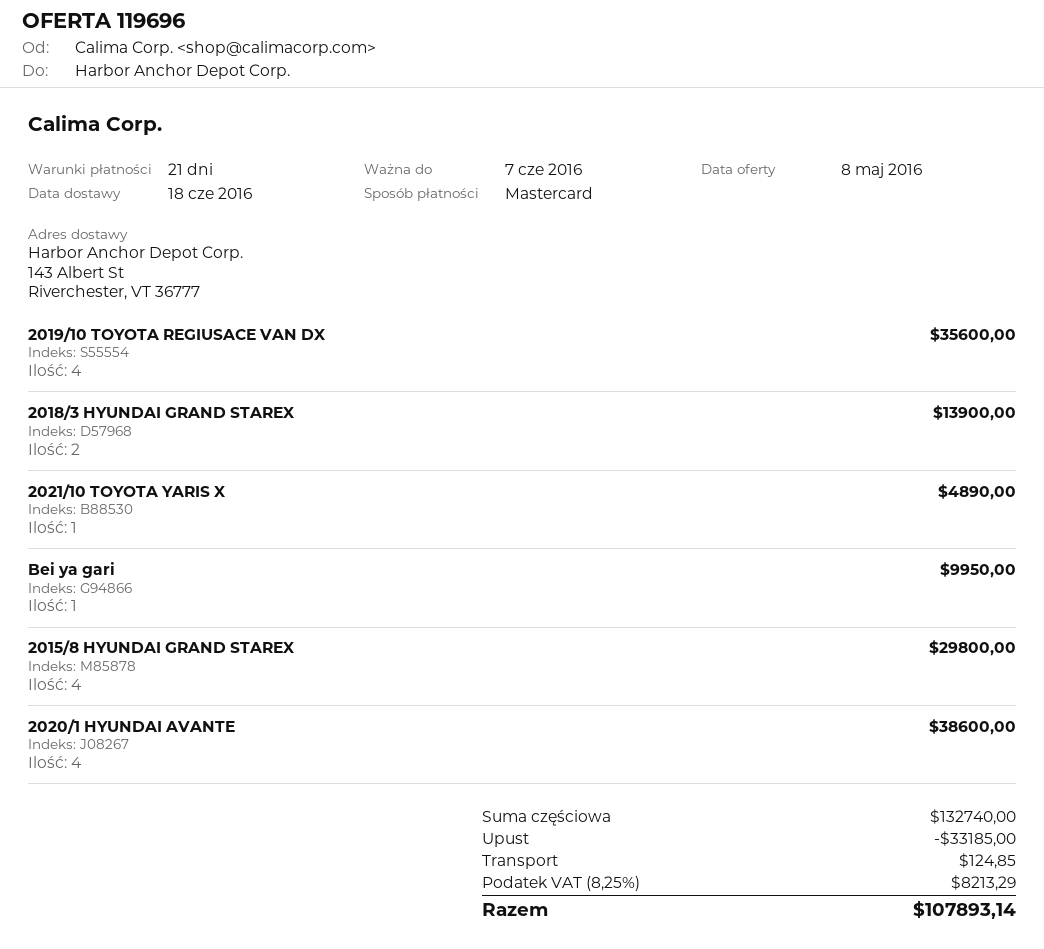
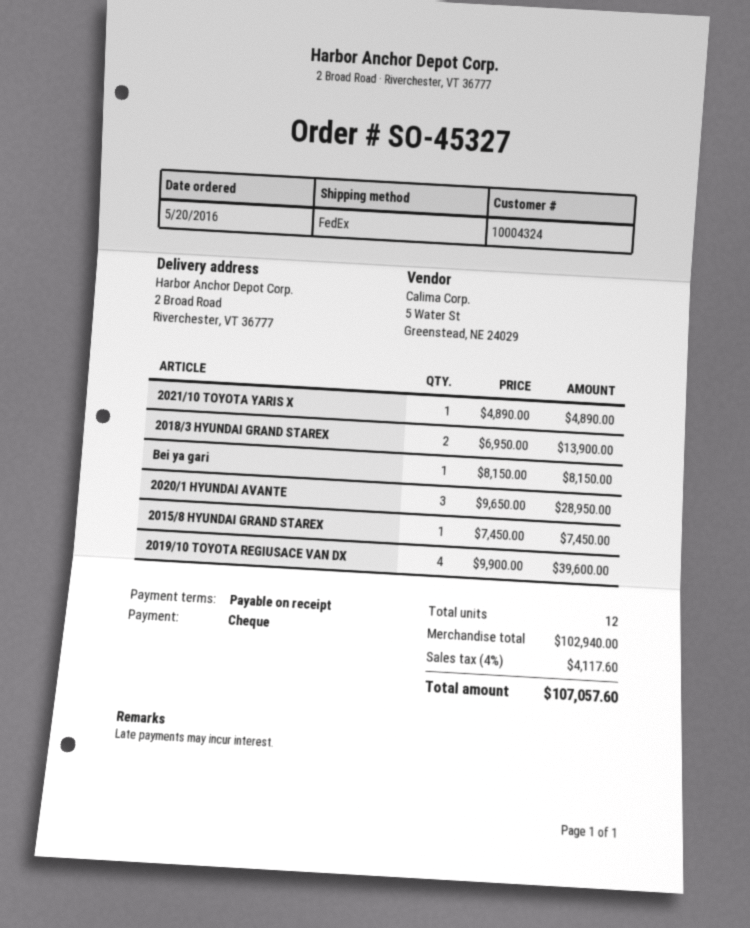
payment terms: 21 days -> on receipt
payment method: Mastercard -> cheque
ship to: 143 Albert St, Riverchester, VT 36777 -> 2 Broad Road, Riverchester, VT 36777
2019/10 TOYOTA REGIUSACE VAN DX: 4 for 35600.00 -> 4 for 39600.00
Bei ya gari: 1 for 9950.00 -> 1 for 8150.00
2015/8 HYUNDAI GRAND STAREX: 4 for 29800.00 -> 1 for 7450.00
2020/1 HYUNDAI AVANTE: 4 for 38600.00 -> 3 for 28950.00
subtotal: 132740.00 -> 102940.00
discount: 33185.00 -> none
shipping: 124.85 -> none
tax: 8.25% = 8213.29 -> 4% = 4117.60
total: 107893.14 -> 107057.60

